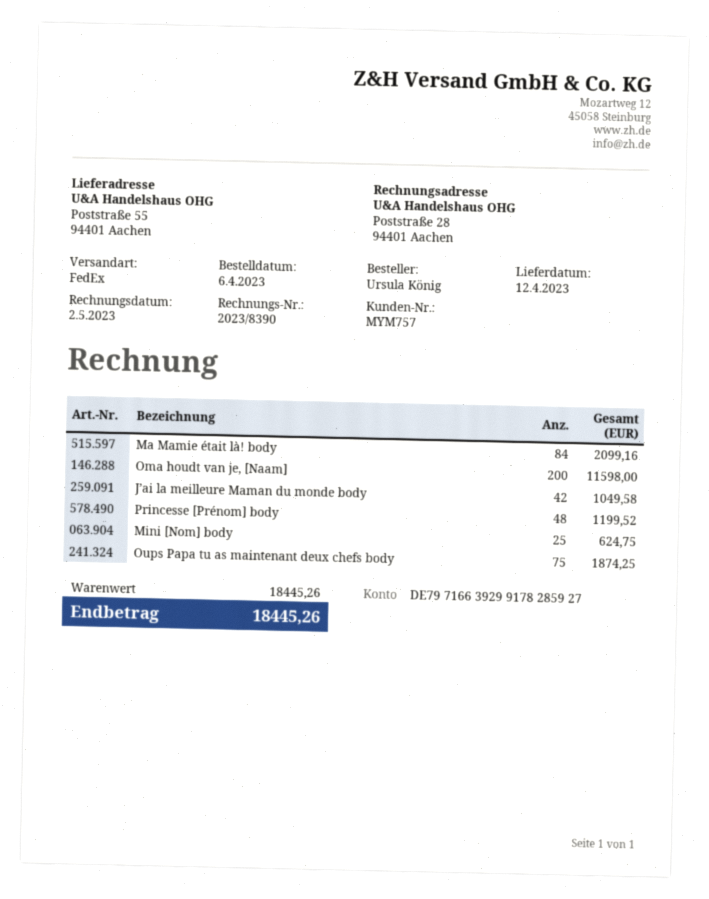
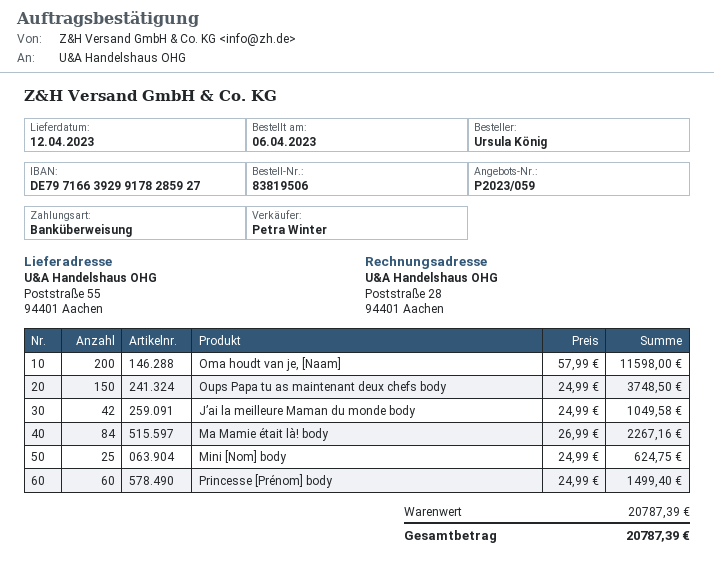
Ma Mamie était là! body: 84 for 2099.16 -> 84 for 2267.16
Princesse [Prénom] body: 48 for 1199.52 -> 60 for 1499.40
Oups Papa tu as maintenant deux chefs body: 75 for 1874.25 -> 150 for 3748.50
subtotal: 18445.26 -> 20787.39
total: 18445.26 -> 20787.39

